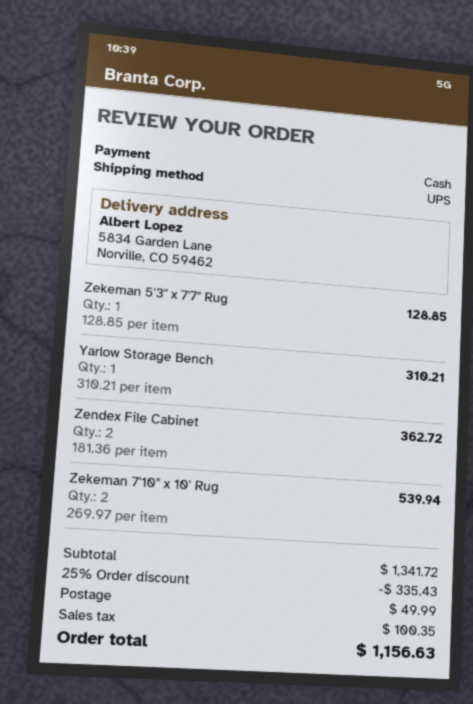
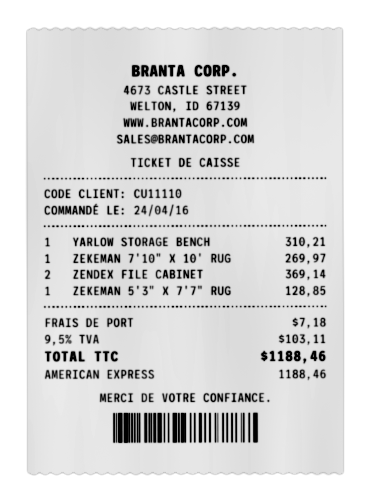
payment method: cash -> American Express
Zendex File Cabinet: 2 for 362.72 -> 2 for 369.14
Zekeman 7'10" x 10' Rug: 2 for 539.94 -> 1 for 269.97
discount: 25% = 335.43 -> none
shipping: 49.99 -> 7.18
tax: 100.35 -> 103.11
total: 1156.63 -> 1188.46

